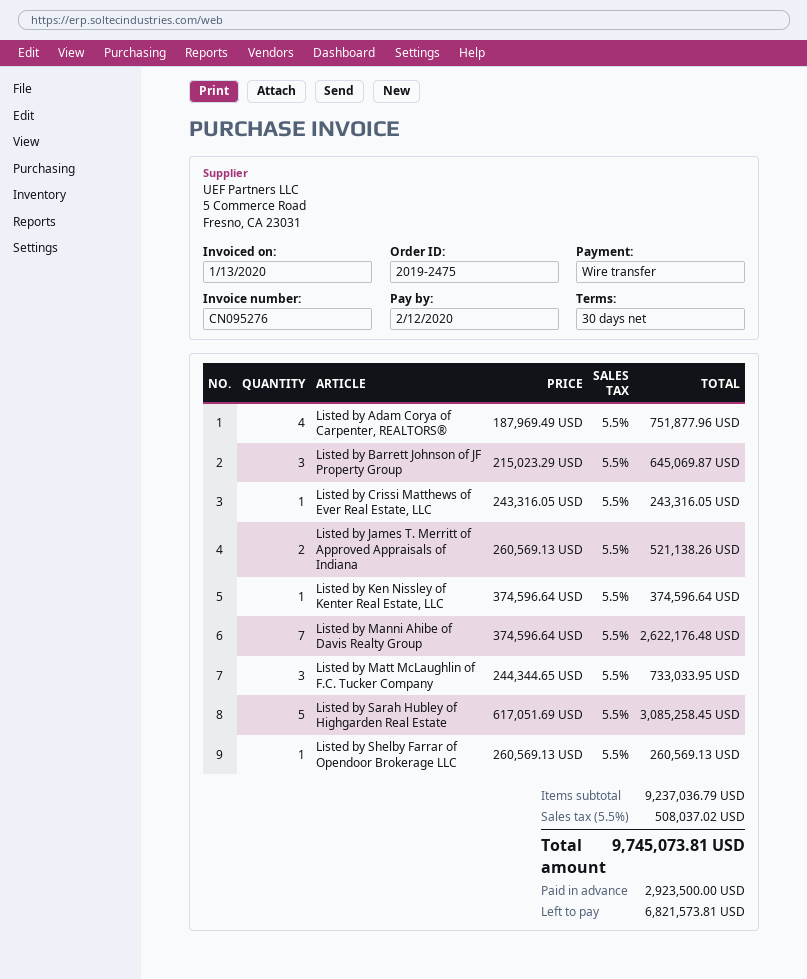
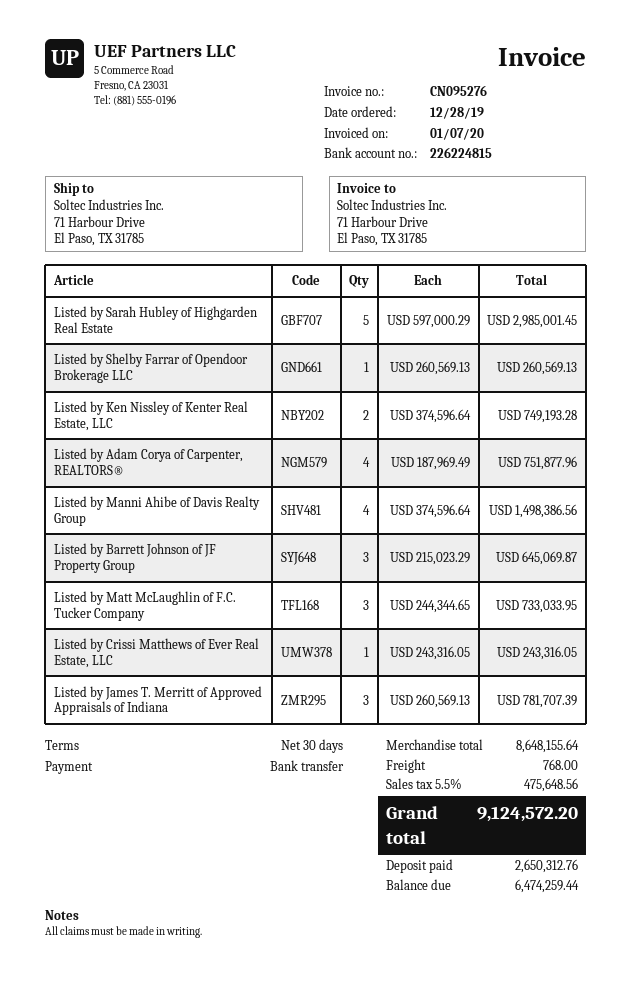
invoice date: 2020-01-13 -> 2020-01-07
Listed by James T. Merritt of Approved Appraisals of Indiana: 2 x 260569.13 = 521138.26 -> 3 x 260569.13 = 781707.39
Listed by Ken Nissley of Kenter Real Estate, LLC: 1 x 374596.64 = 374596.64 -> 2 x 374596.64 = 749193.28
Listed by Manni Ahibe of Davis Realty Group: 7 x 374596.64 = 2622176.48 -> 4 x 374596.64 = 1498386.56
Listed by Sarah Hubley of Highgarden Real Estate: 5 x 617051.69 = 3085258.45 -> 5 x 597000.29 = 2985001.45
subtotal: 9237036.79 -> 8648155.64
shipping: none -> 768.00
tax: 5.5% = 508037.02 -> 5.5% = 475648.56
total: 9745073.81 -> 9124572.20
deposit: 2923500.00 -> 2650312.76
balance: 6821573.81 -> 6474259.44

